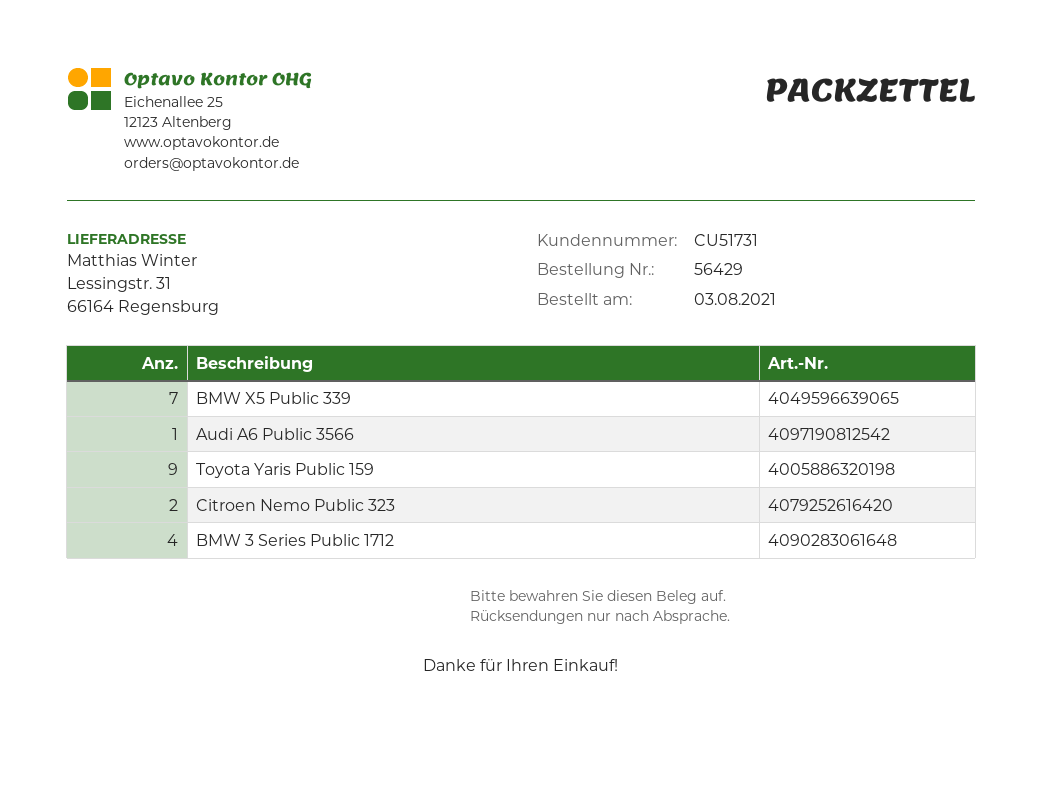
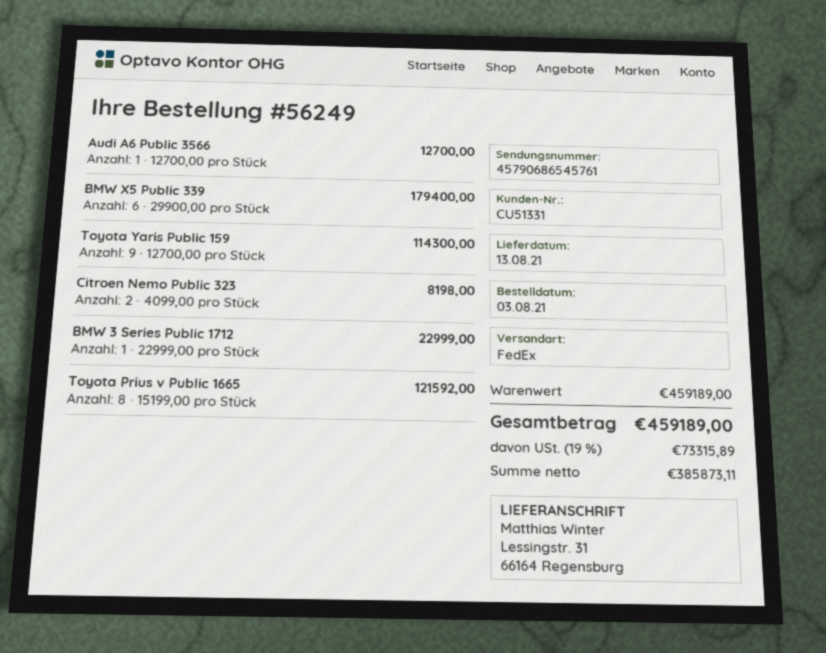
order number: 56429 -> 56249
customer number: CU51731 -> CU51331
BMW X5 Public 339: 7 -> 6
BMW 3 Series Public 1712: 4 -> 1
Toyota Prius v Public 1665: none -> 8

